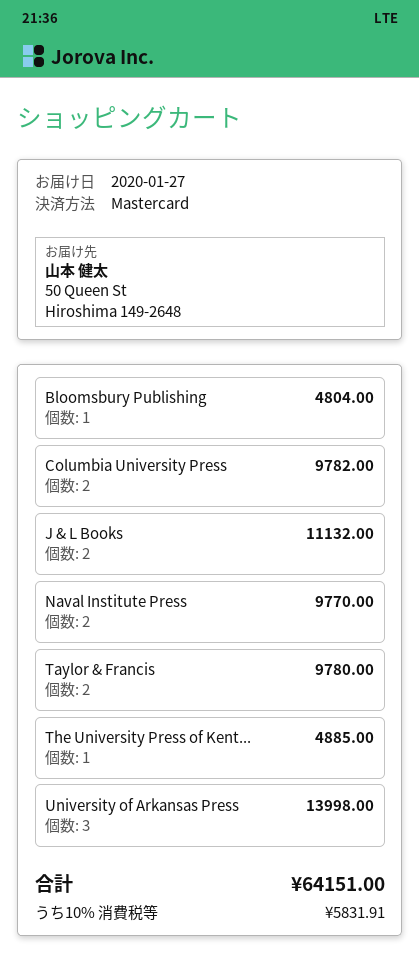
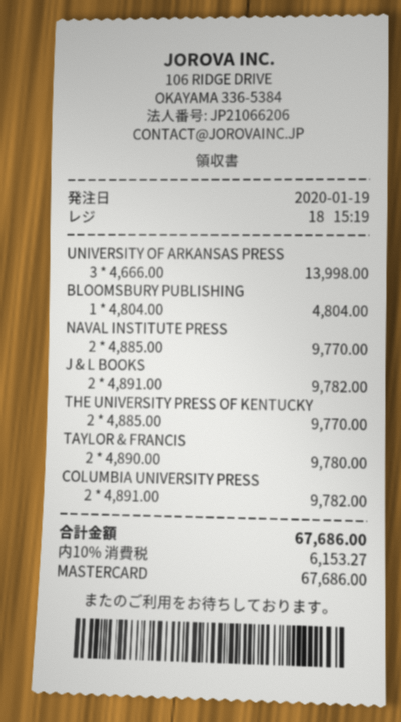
J & L Books: 2 for 11132.00 -> 2 for 9782.00
The University Press of Kent...: 1 for 4885.00 -> 2 for 9770.00
tax: 10% = 5831.91 -> 10% = 6153.27
total: 64151.00 -> 67686.00

